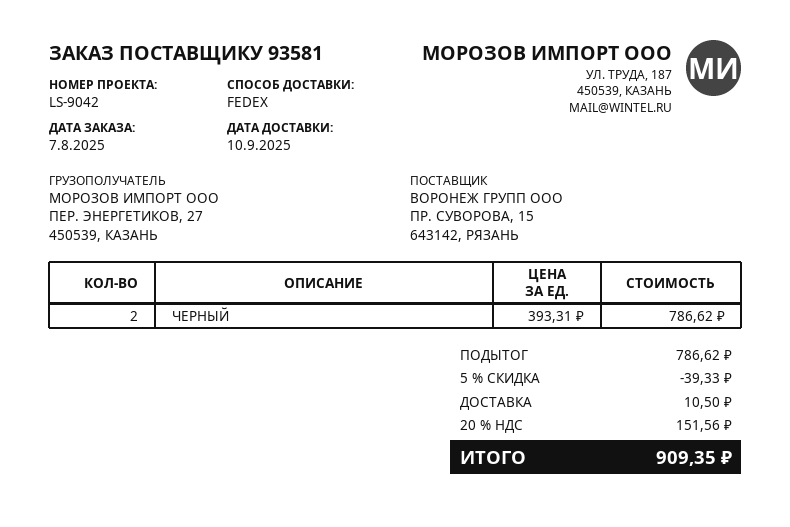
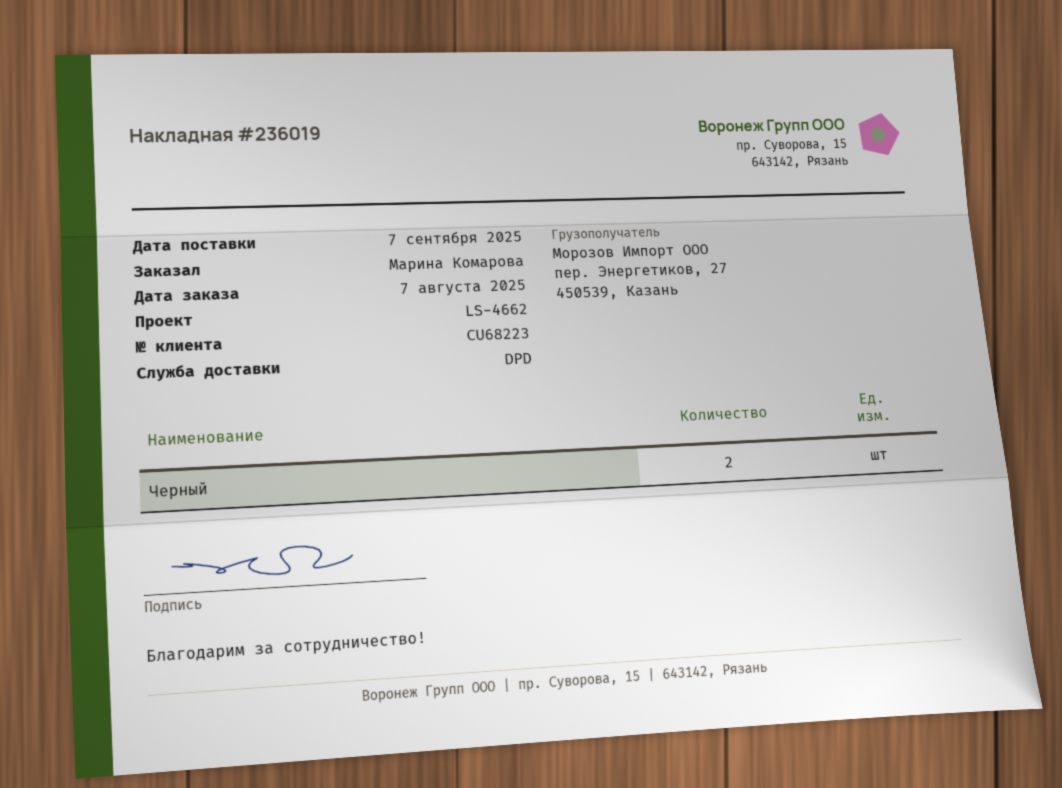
delivery date: 2025-09-10 -> 2025-09-07
reference: LS-9042 -> LS-4662
shipping method: FedEx -> DPD

